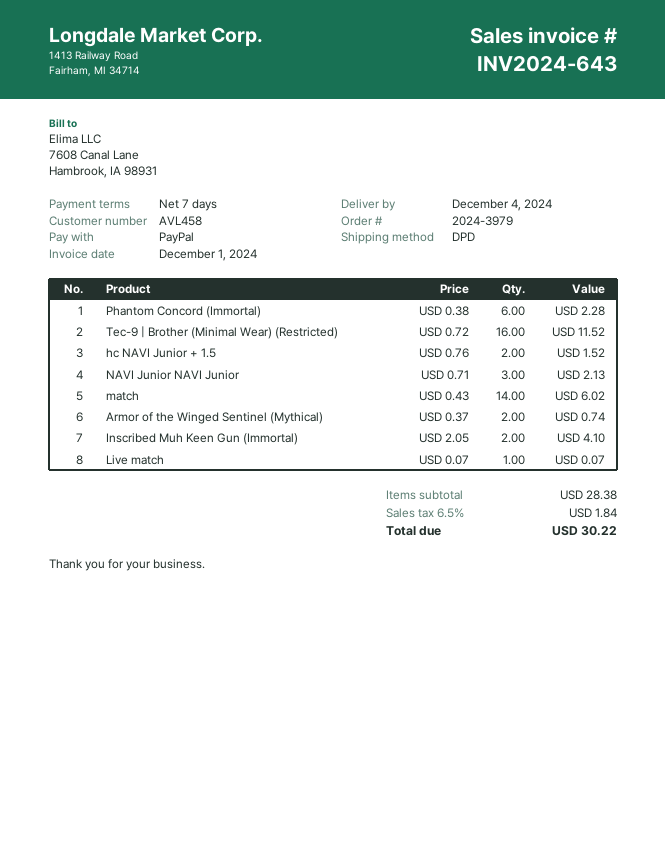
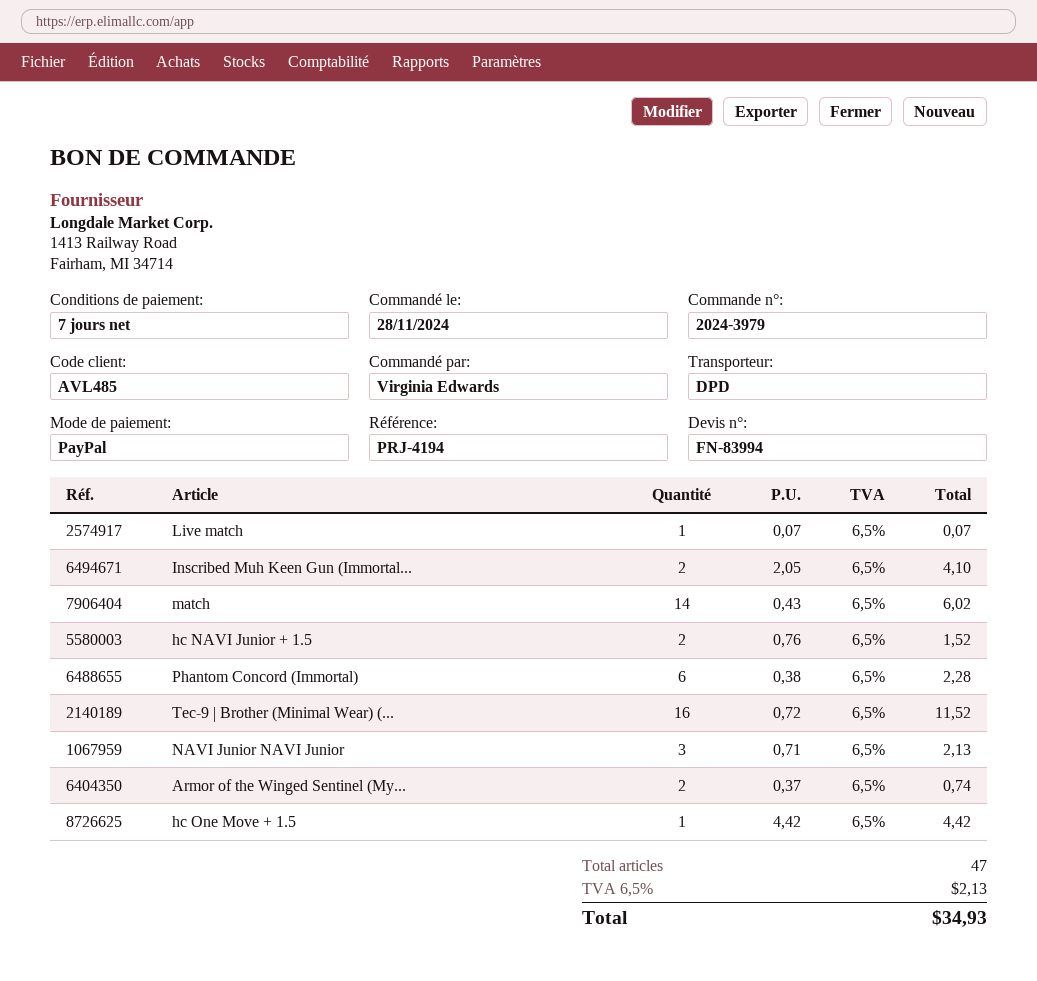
customer number: AVL458 -> AVL485
hc One Move + 1.5: none -> 1 x 4.42 = 4.42
tax: 6.5% = 1.84 -> 6.5% = 2.13
total: 30.22 -> 34.93

